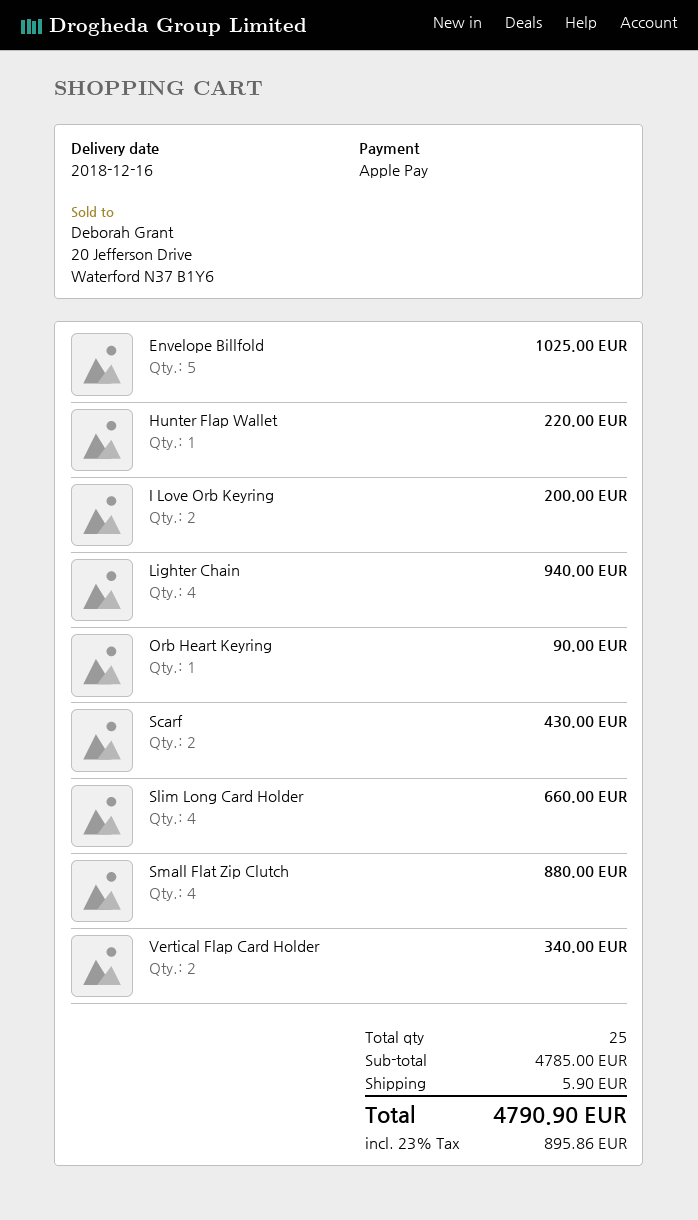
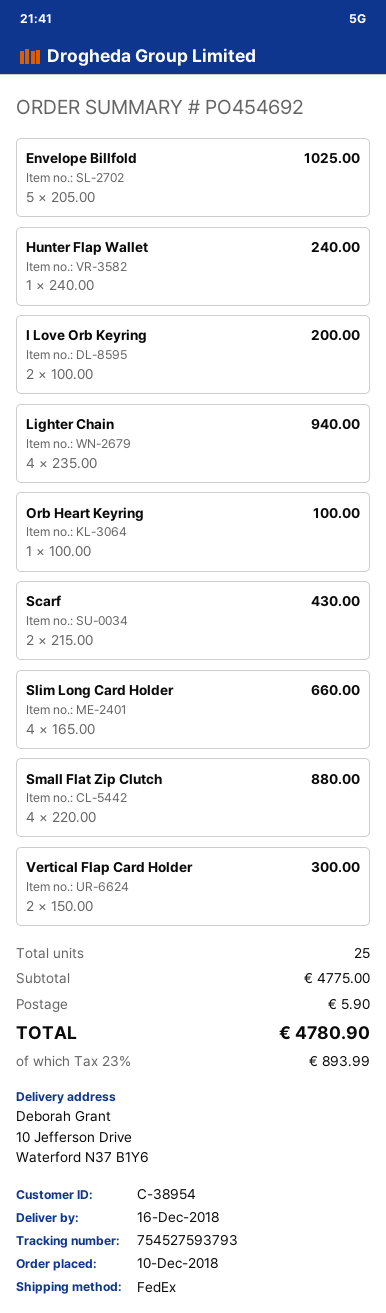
Hunter Flap Wallet: 1 for 220.00 -> 1 for 240.00
Orb Heart Keyring: 1 for 90.00 -> 1 for 100.00
Vertical Flap Card Holder: 2 for 340.00 -> 2 for 300.00
subtotal: 4785.00 -> 4775.00
tax: 23% = 895.86 -> 23% = 893.99
total: 4790.90 -> 4780.90

